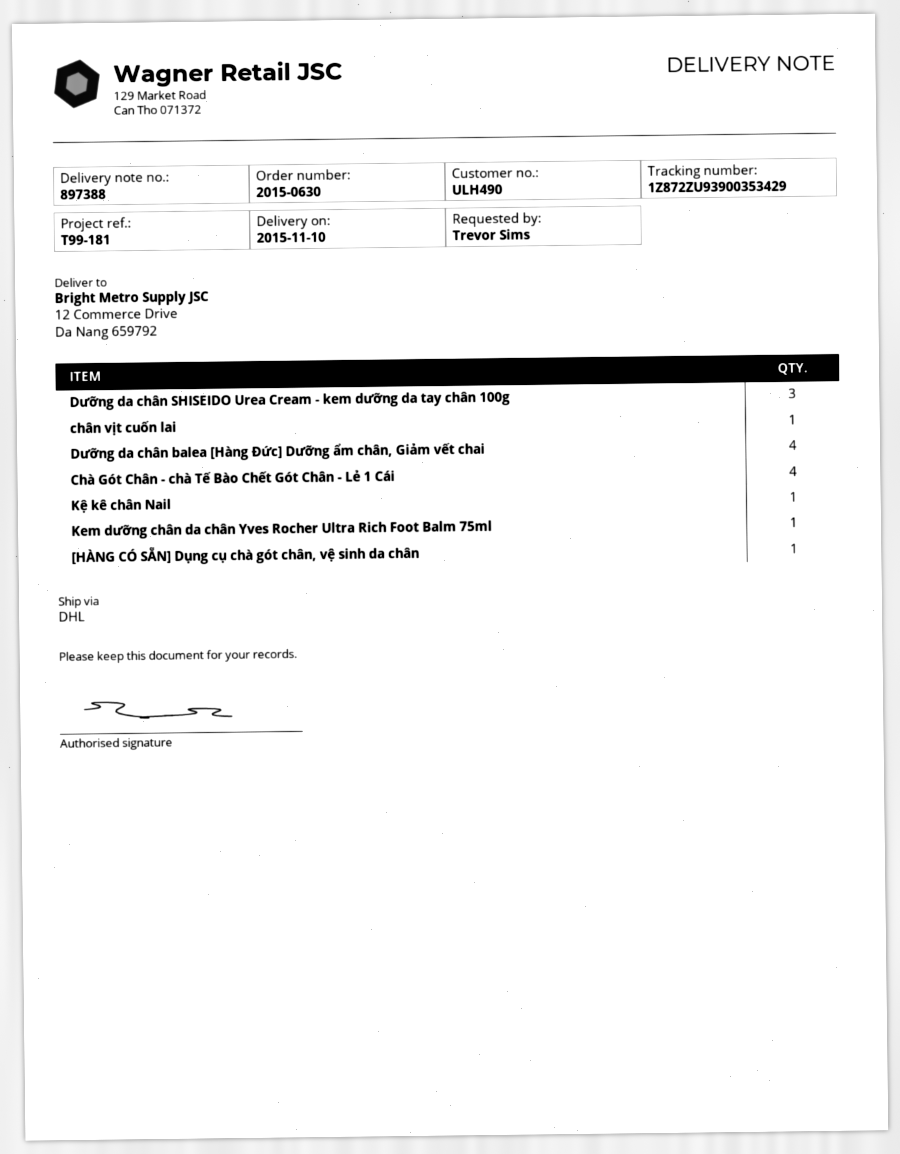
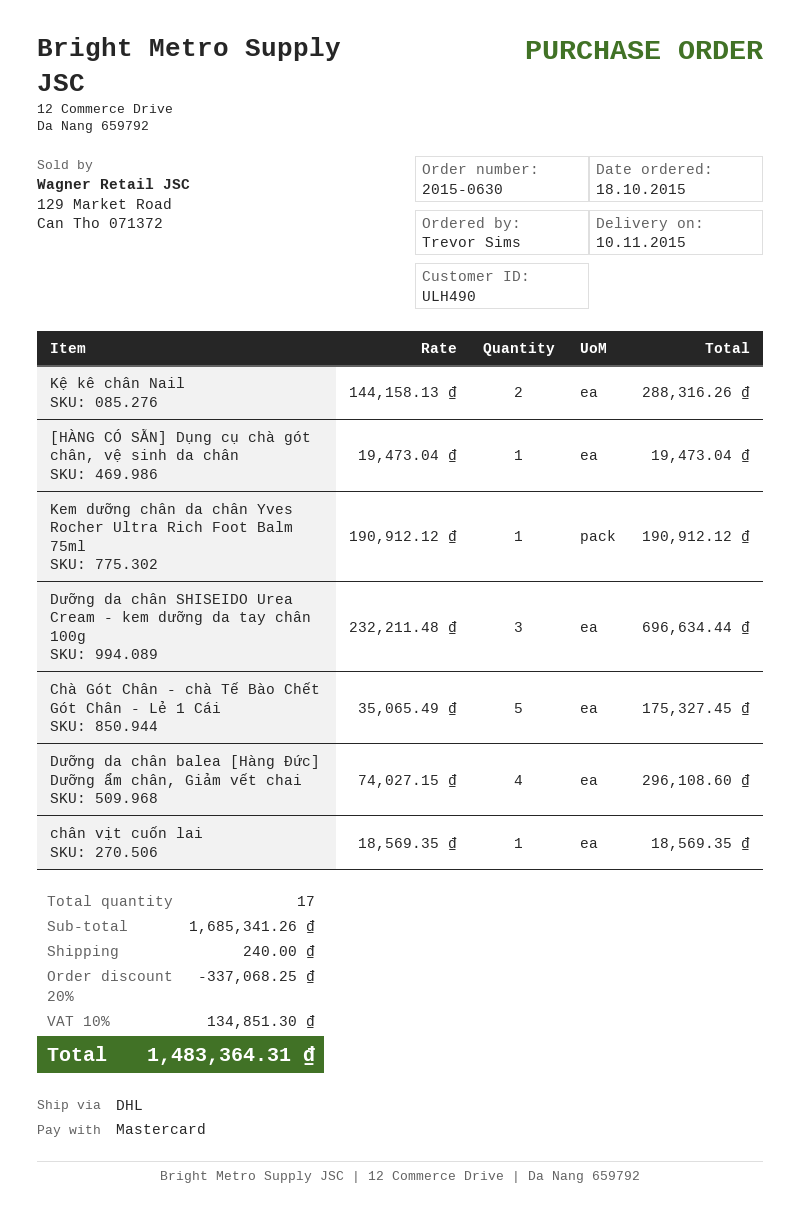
Chà Gót Chân - chà Tế Bào Chết Gót Chân - Lẻ 1 Cái: 4 -> 5
Kệ kê chân Nail: 1 -> 2

